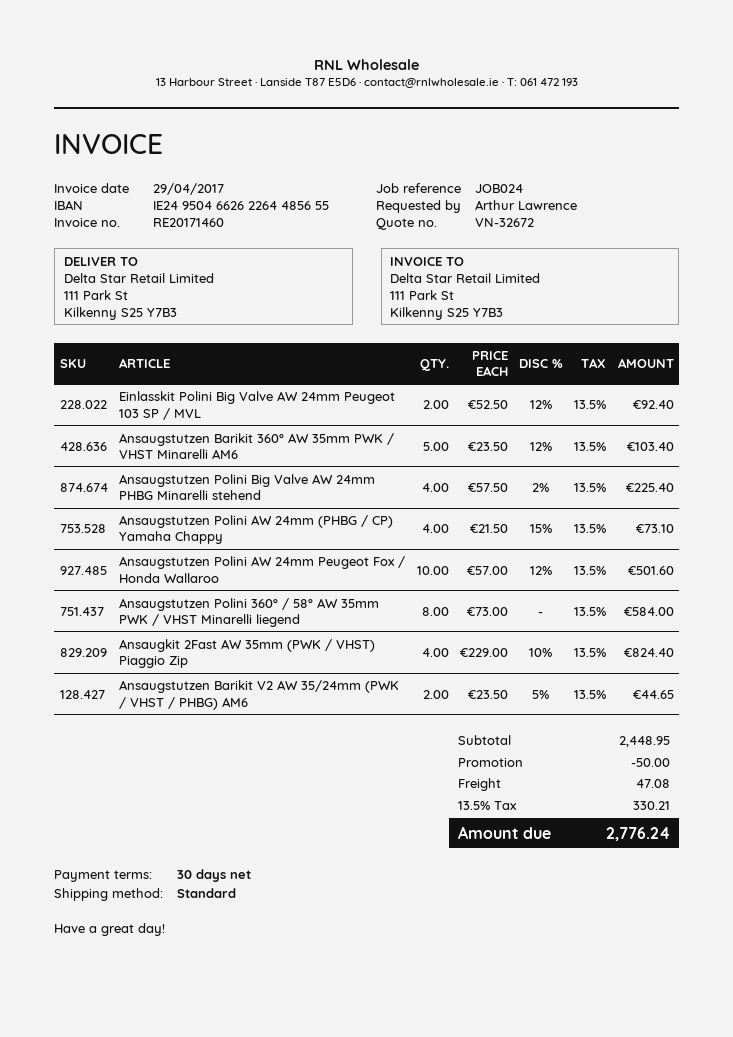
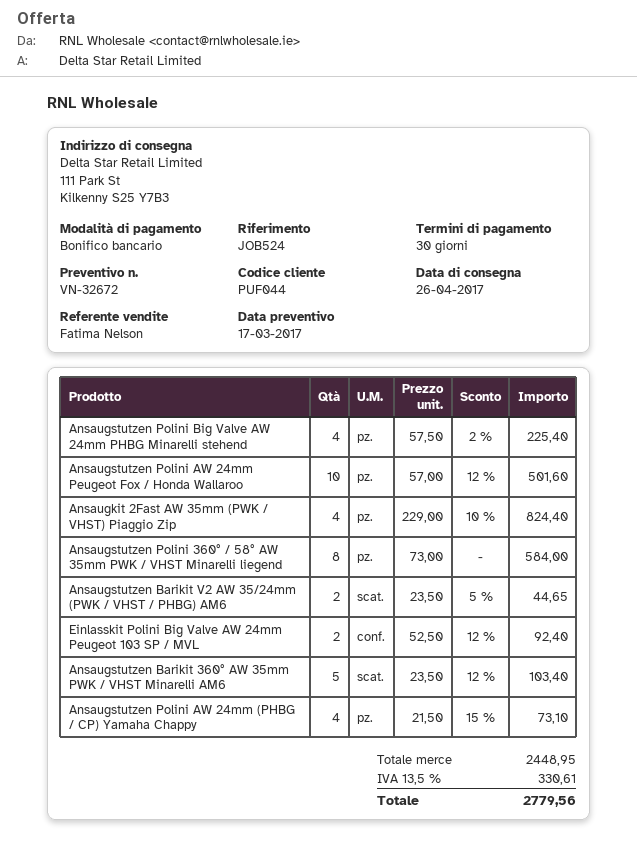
reference: JOB024 -> JOB524
discount: 50.00 -> none
shipping: 47.08 -> none
tax: 13.5% = 330.21 -> 13.5% = 330.61
total: 2776.24 -> 2779.56

